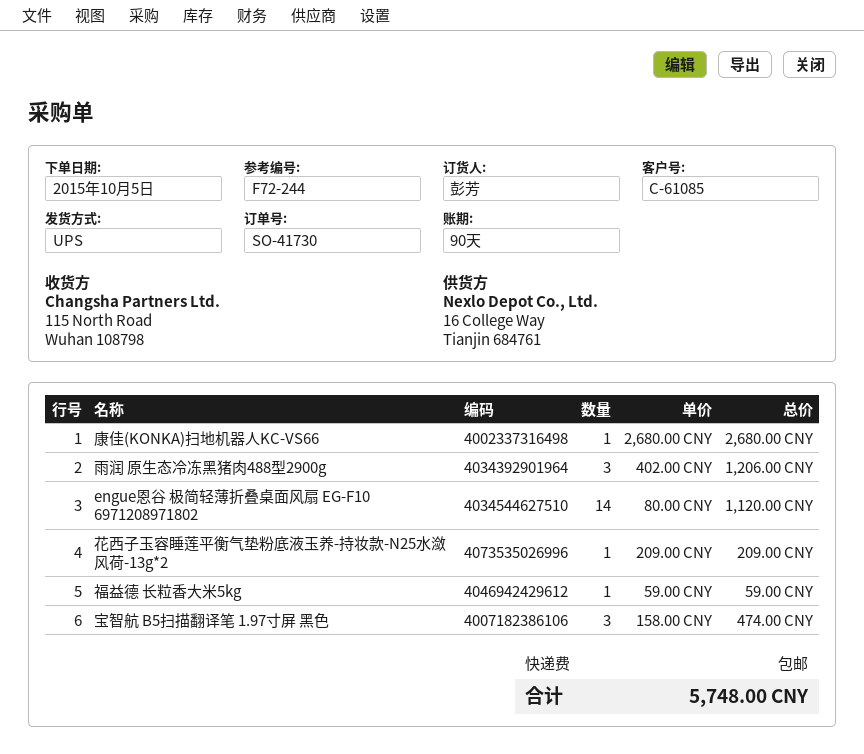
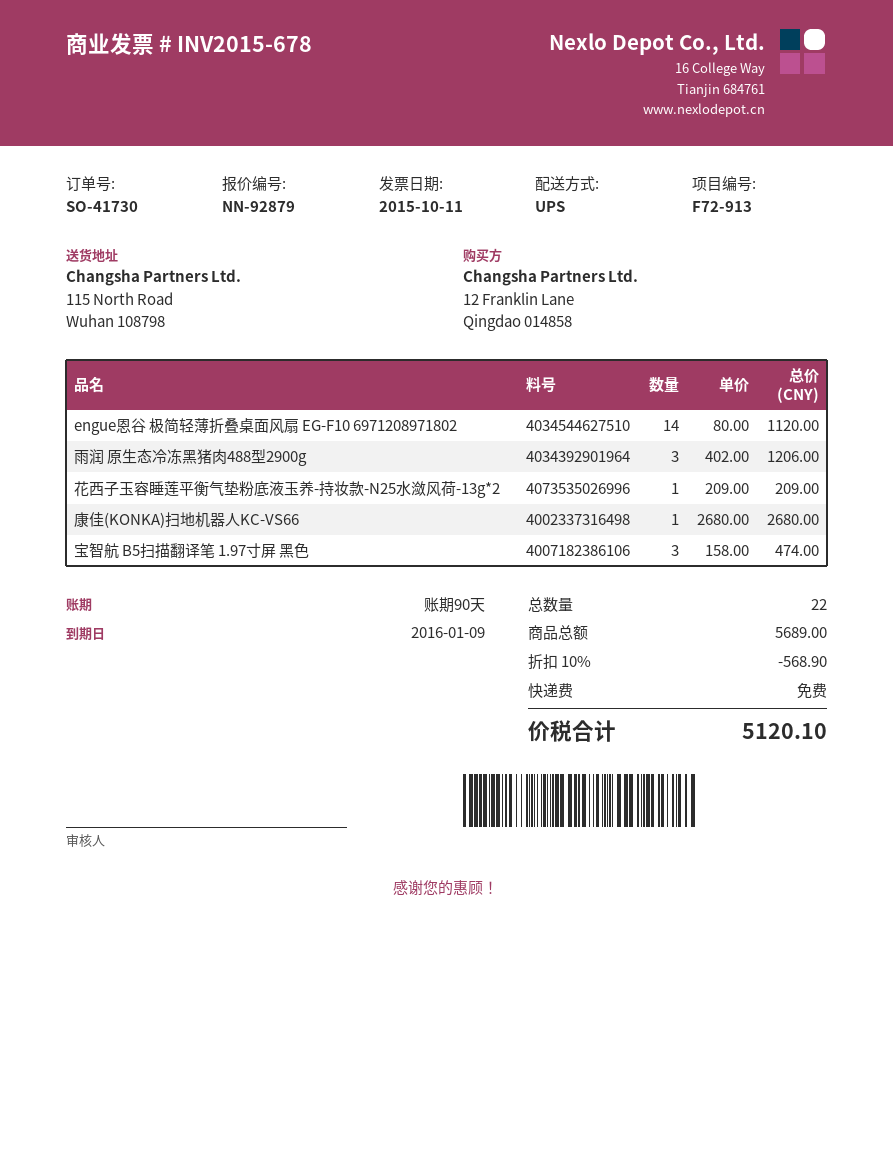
reference: F72-244 -> F72-913
福益德 长粒香大米5kg: 1 x 59.00 = 59.00 -> none
discount: none -> 10% = 568.90
total: 5748.00 -> 5120.10

